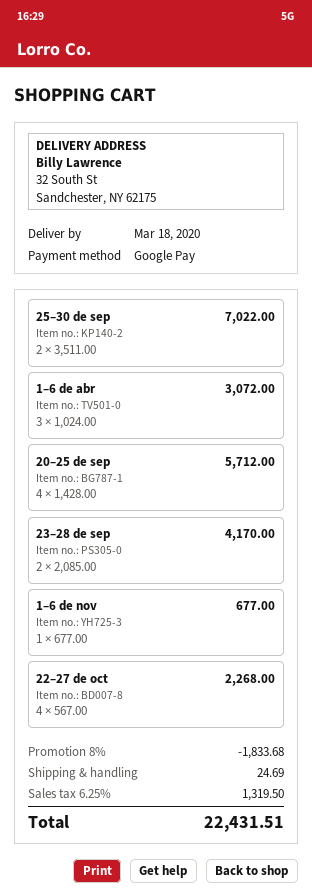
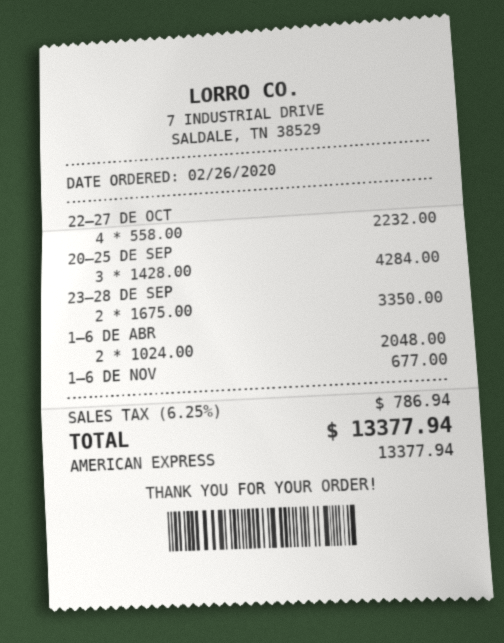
payment method: Google Pay -> American Express
25–30 de sep: 2 x 3511.00 = 7022.00 -> none
1–6 de abr: 3 x 1024.00 = 3072.00 -> 2 x 1024.00 = 2048.00
20–25 de sep: 4 x 1428.00 = 5712.00 -> 3 x 1428.00 = 4284.00
23–28 de sep: 2 x 2085.00 = 4170.00 -> 2 x 1675.00 = 3350.00
22–27 de oct: 4 x 567.00 = 2268.00 -> 4 x 558.00 = 2232.00
discount: 8% = 1833.68 -> none
shipping: 24.69 -> none
tax: 6.25% = 1319.50 -> 6.25% = 786.94
total: 22431.51 -> 13377.94

